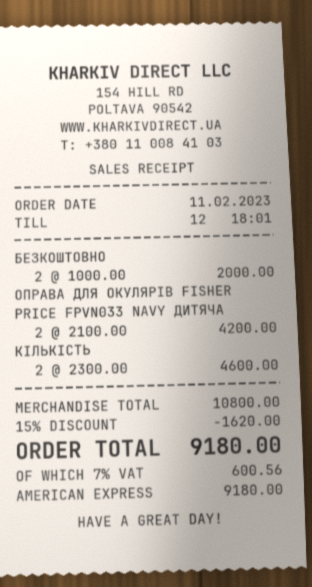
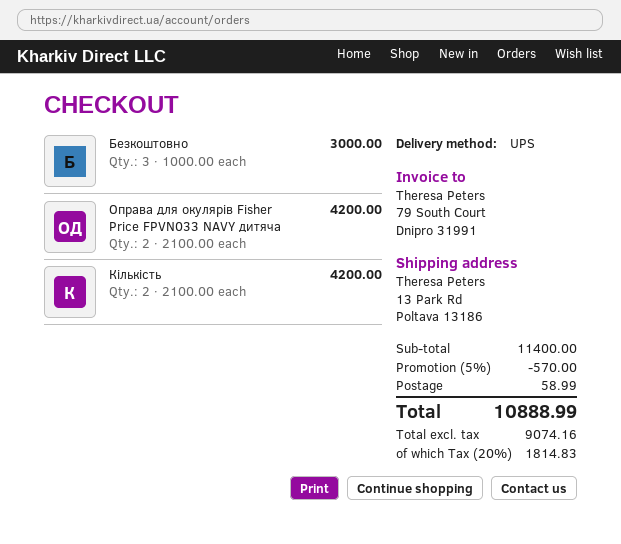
БЕЗКОШТОВНО: 2 x 1000.00 = 2000.00 -> 3 x 1000.00 = 3000.00
КІЛЬКІСТЬ: 2 x 2300.00 = 4600.00 -> 2 x 2100.00 = 4200.00
subtotal: 10800.00 -> 11400.00
discount: 15% = 1620.00 -> 5% = 570.00
shipping: none -> 58.99
tax: 7% = 600.56 -> 20% = 1814.83
total: 9180.00 -> 10888.99

